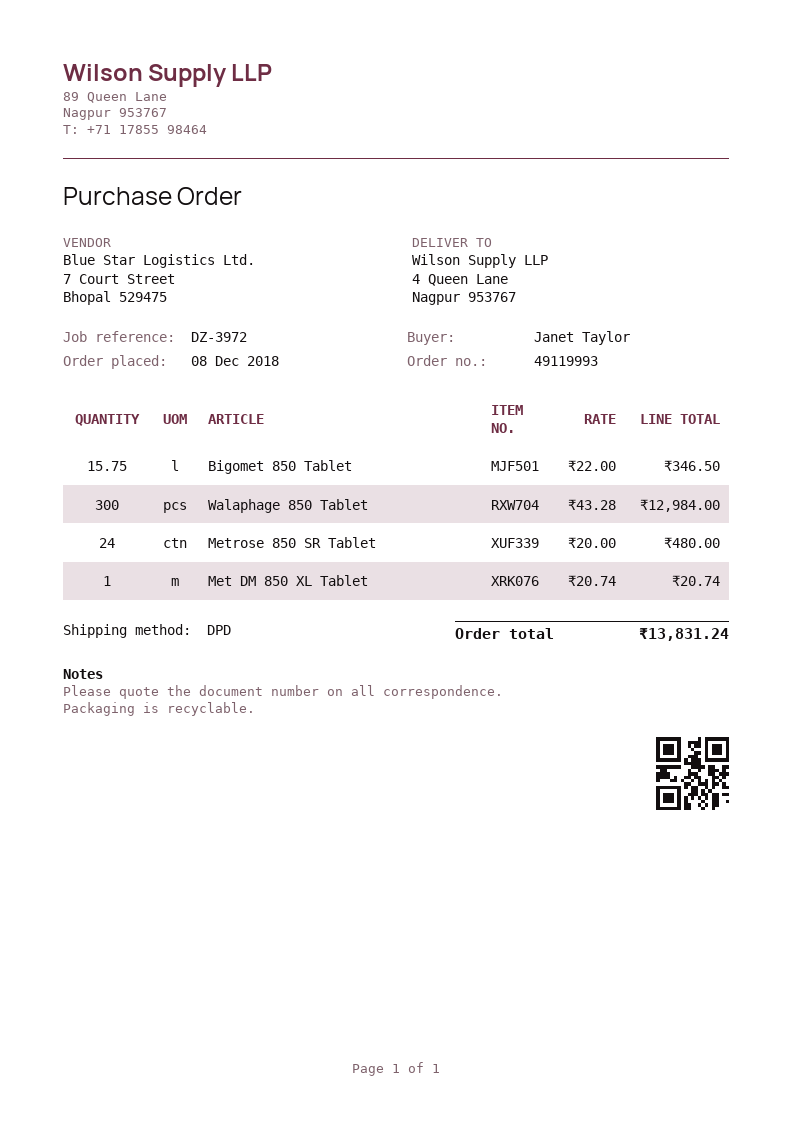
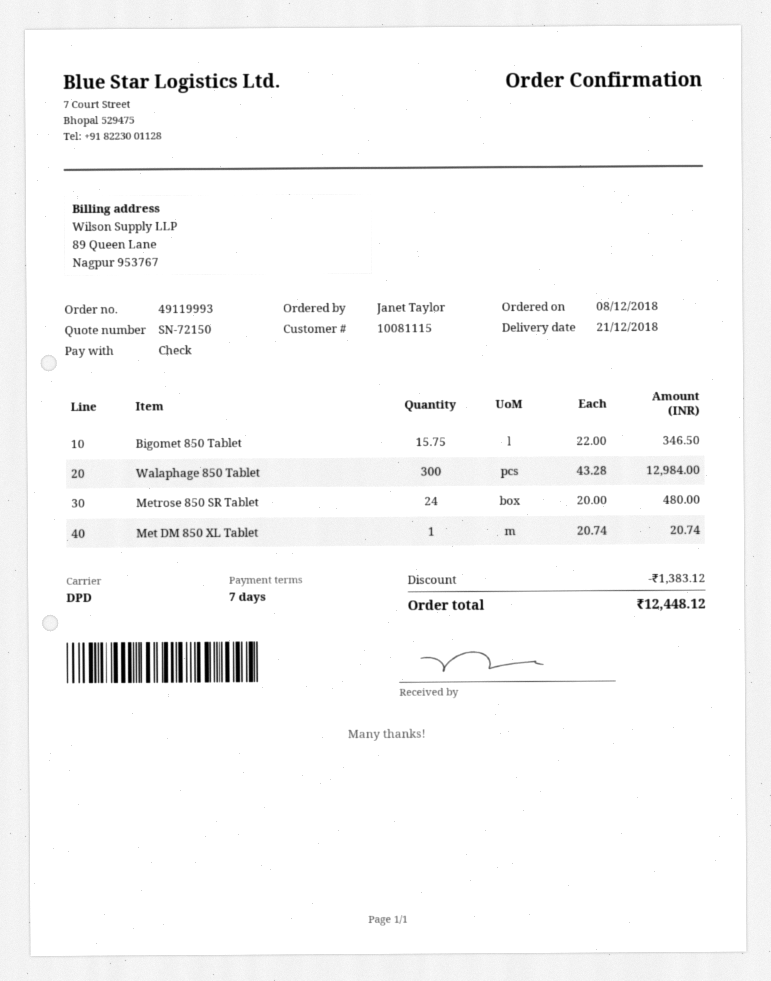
discount: none -> 1383.12
total: 13831.24 -> 12448.12

